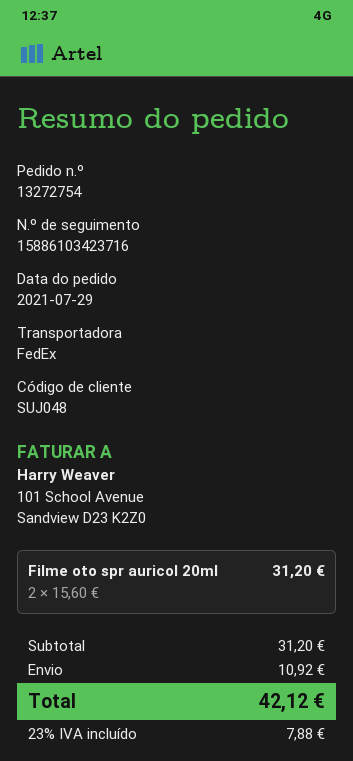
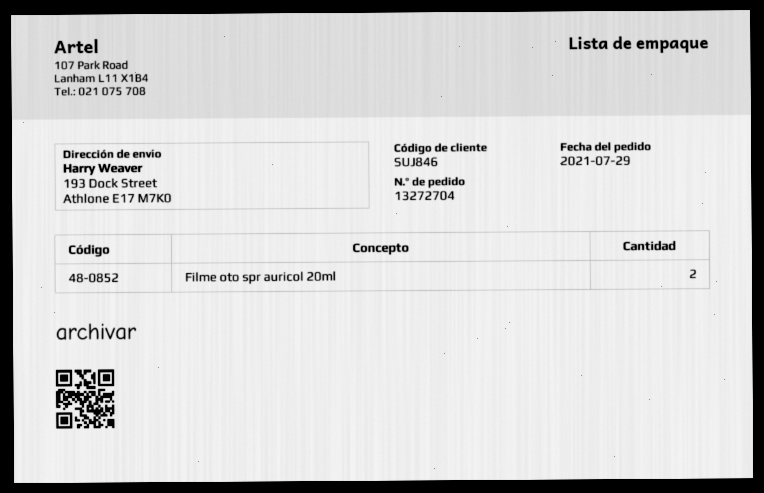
order number: 13272754 -> 13272704
customer number: SUJ048 -> SUJ846

